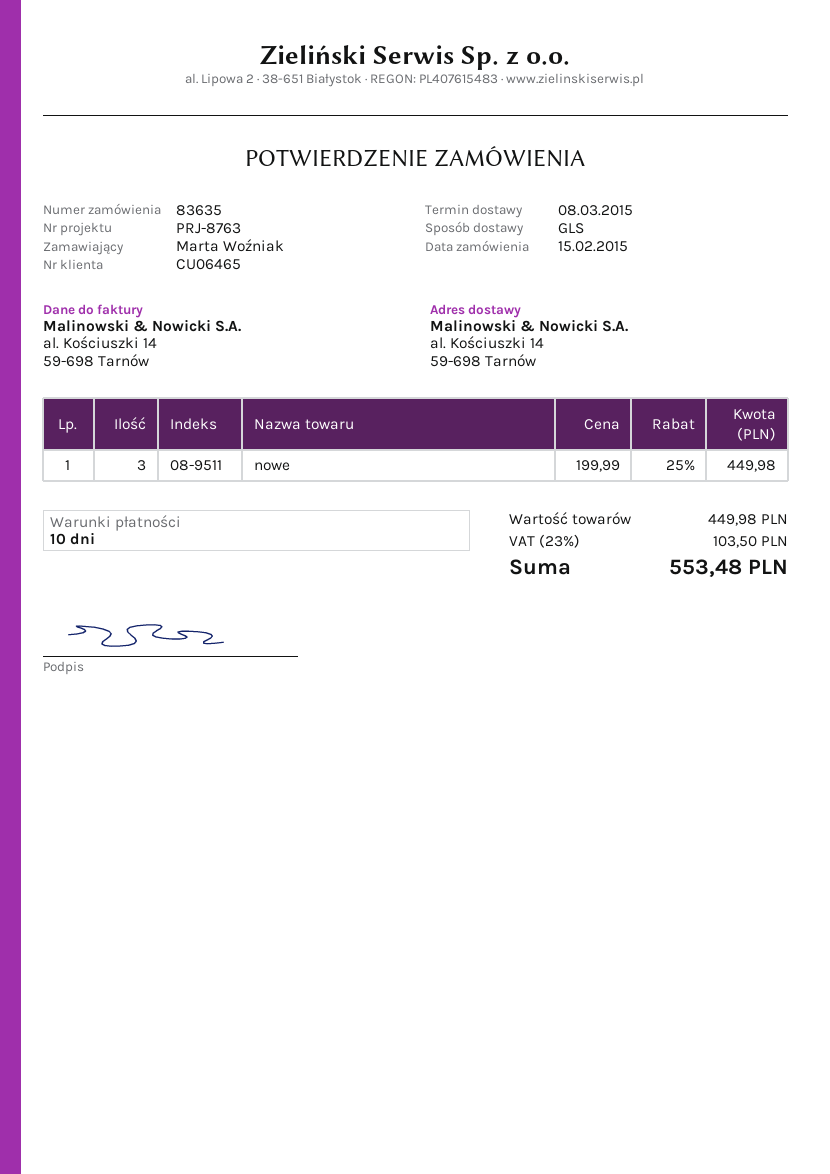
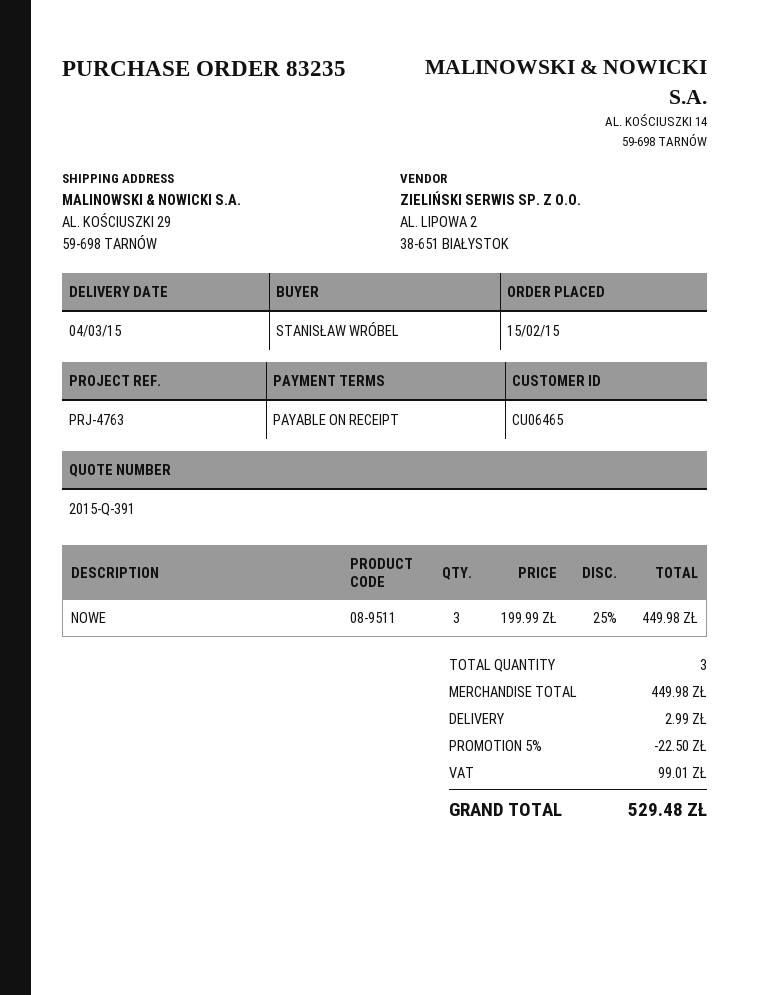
order number: 83635 -> 83235
delivery date: 2015-03-08 -> 2015-03-04
payment terms: 10 days -> on receipt
reference: PRJ-8763 -> PRJ-4763
ordered by: Marta Woźniak -> STANISŁAW WRÓBEL
ship to: al. Kościuszki 14, 59-698 Tarnów -> AL. KOŚCIUSZKI 29, 59-698 TARNÓW
discount: none -> 5% = 22.50
shipping: none -> 2.99
tax: 103.50 -> 99.01
total: 553.48 -> 529.48

